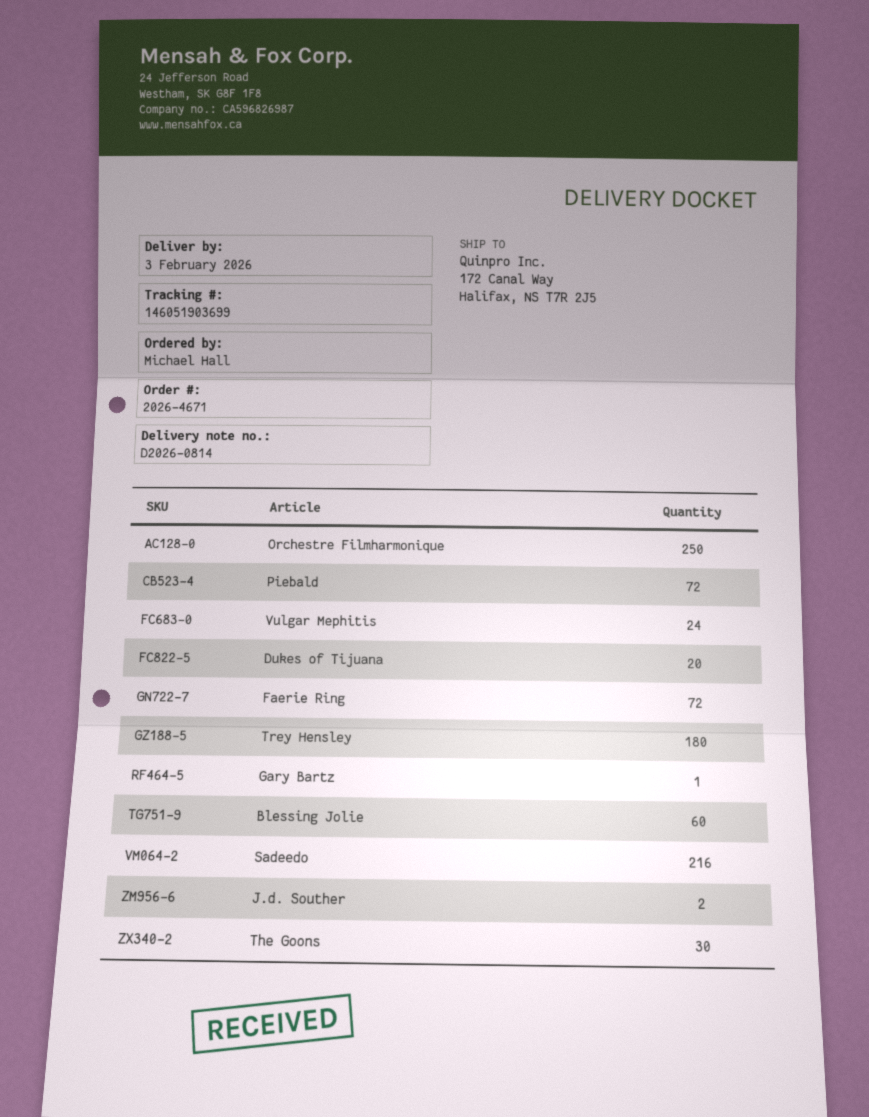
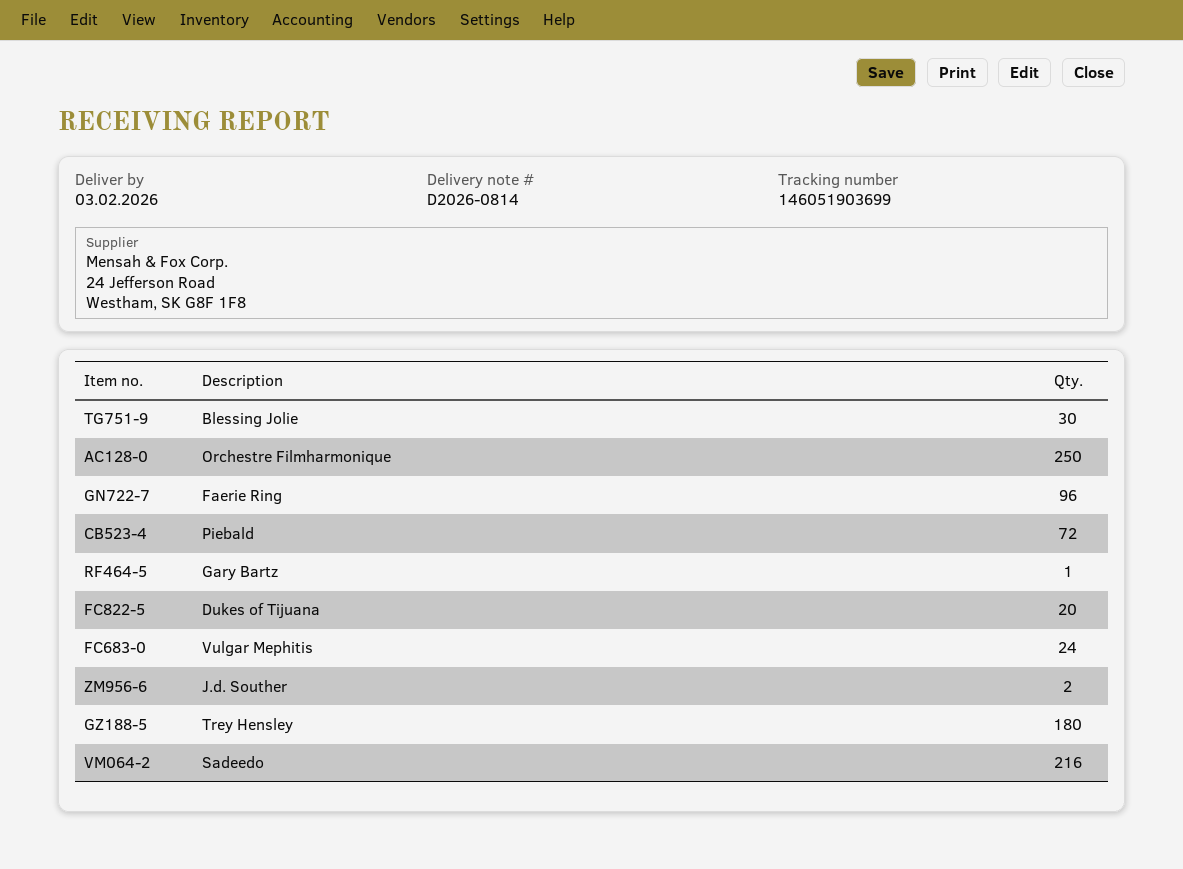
Faerie Ring: 72 -> 96
Blessing Jolie: 60 -> 30
The Goons: 30 -> none

